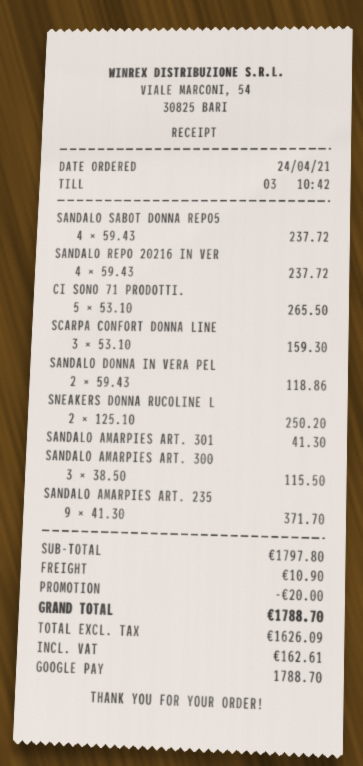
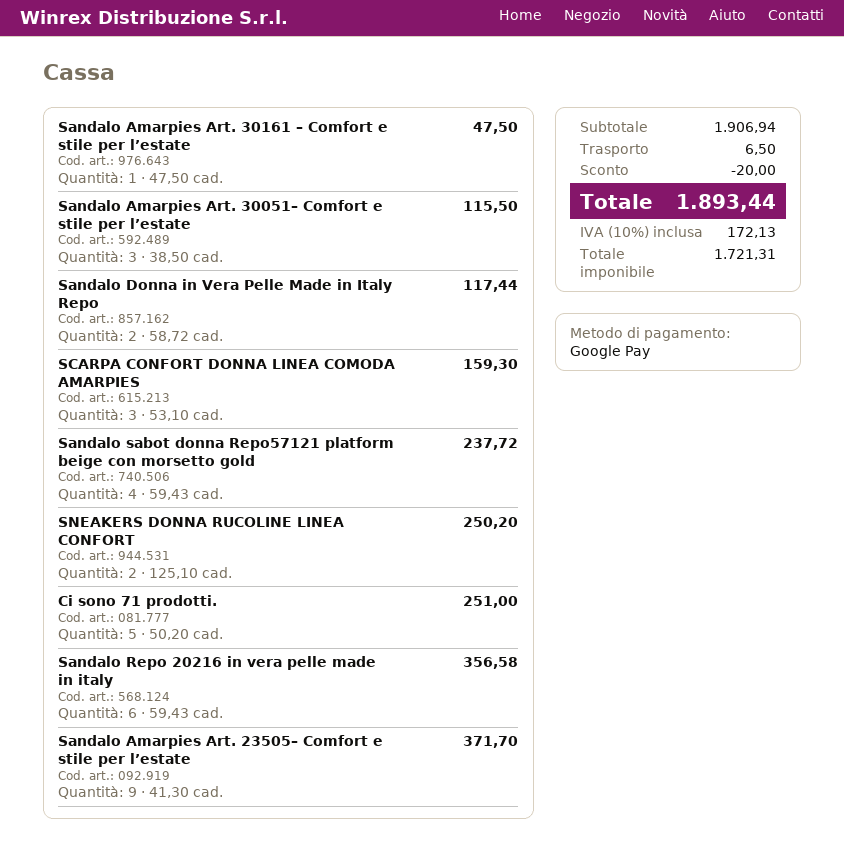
SANDALO REPO 20216 IN VER: 4 x 59.43 = 237.72 -> 6 x 59.43 = 356.58
CI SONO 71 PRODOTTI.: 5 x 53.10 = 265.50 -> 5 x 50.20 = 251.00
SANDALO DONNA IN VERA PEL: 2 x 59.43 = 118.86 -> 2 x 58.72 = 117.44
SANDALO AMARPIES ART. 301: 1 x 41.30 = 41.30 -> 1 x 47.50 = 47.50
subtotal: 1797.80 -> 1906.94
shipping: 10.90 -> 6.50
net: 1626.09 -> 1721.31
tax: 162.61 -> 172.13
total: 1788.70 -> 1893.44

